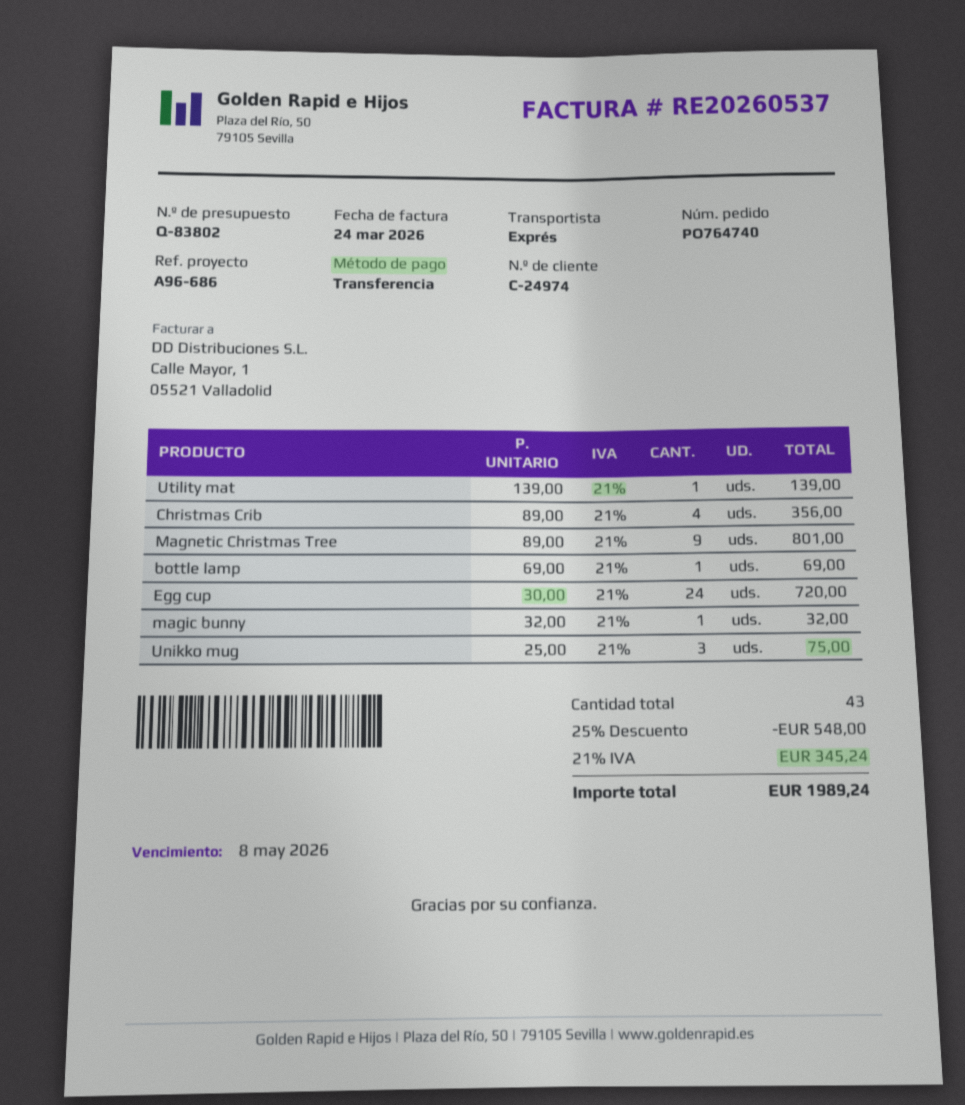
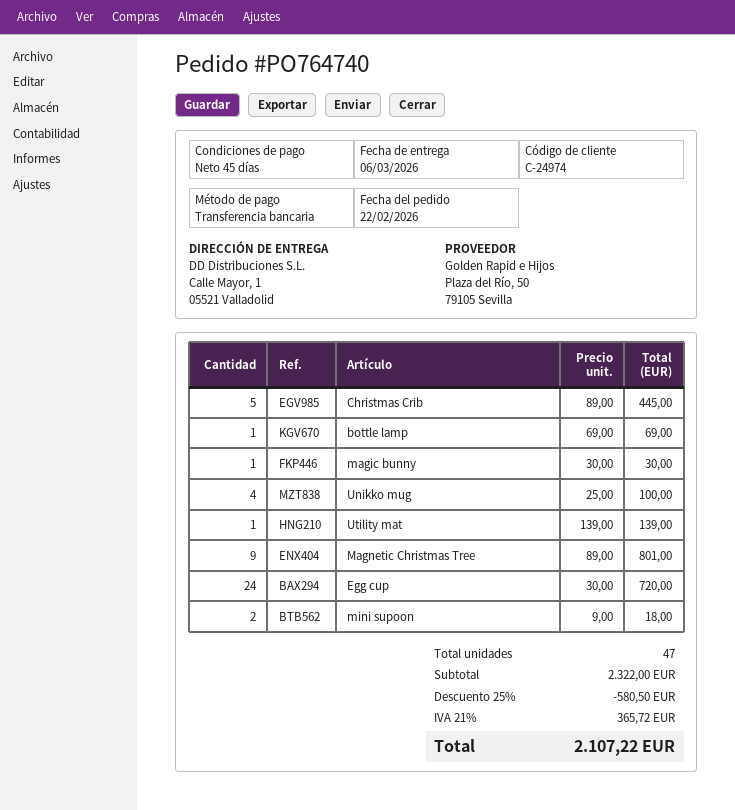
Christmas Crib: 4 x 89.00 = 356.00 -> 5 x 89.00 = 445.00
magic bunny: 1 x 32.00 = 32.00 -> 1 x 30.00 = 30.00
Unikko mug: 3 x 25.00 = 75.00 -> 4 x 25.00 = 100.00
mini supoon: none -> 2 x 9.00 = 18.00
total quantity: 43 -> 47
discount: 25% = 548.00 -> 25% = 580.50
tax: 21% = 345.24 -> 21% = 365.72
total: 1989.24 -> 2107.22

